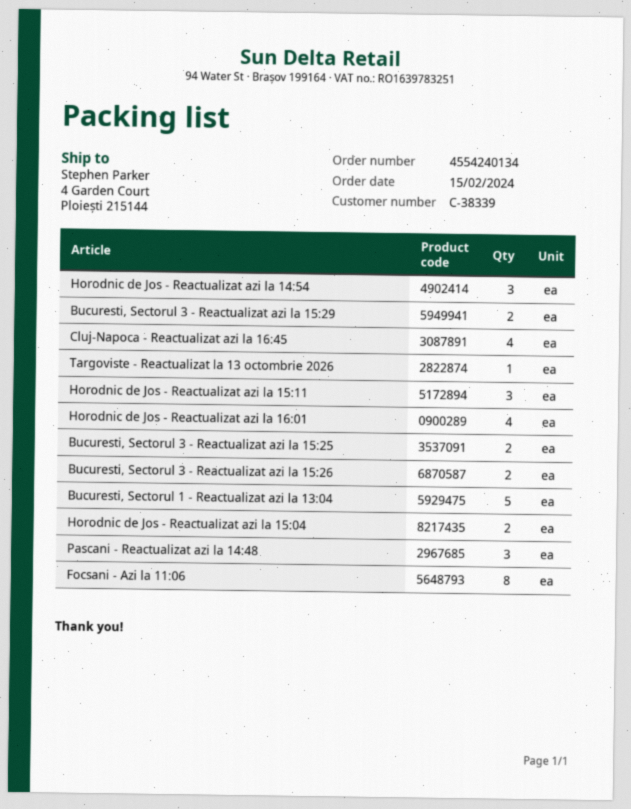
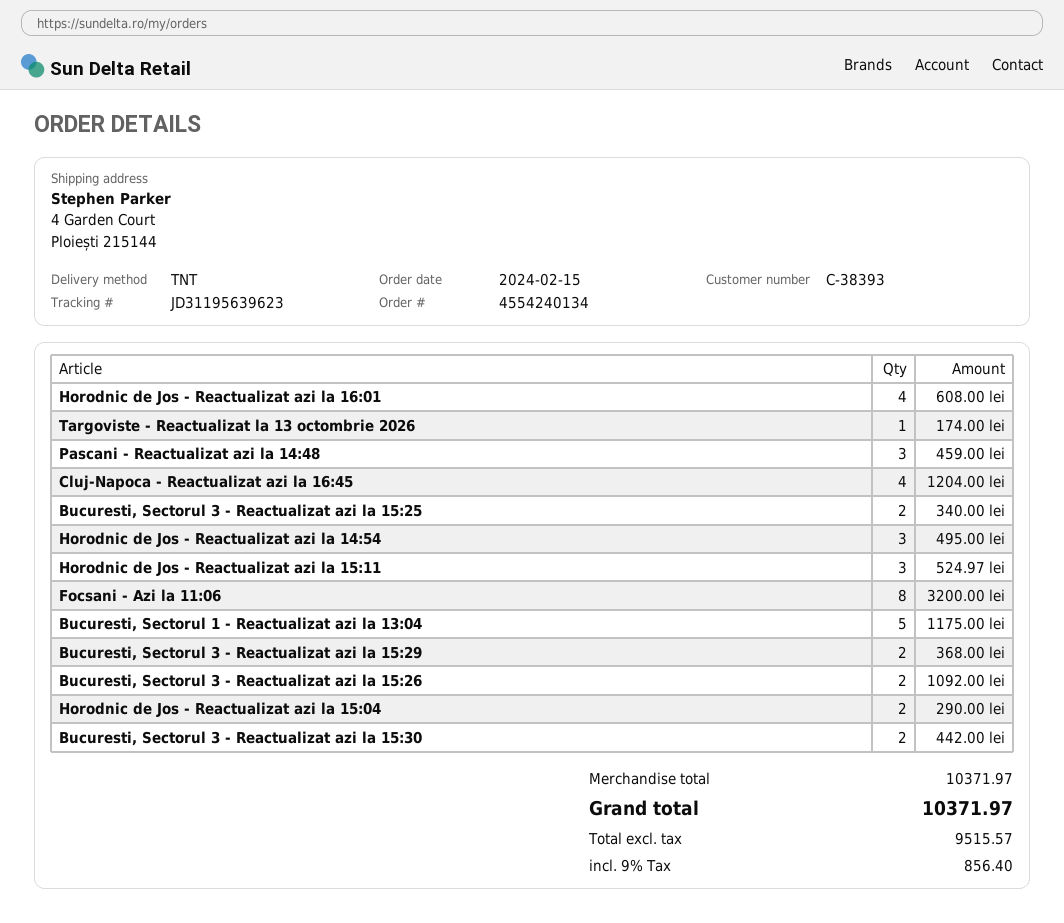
customer number: C-38339 -> C-38393
Bucuresti, Sectorul 3 - Reactualizat azi la 15:30: none -> 2

